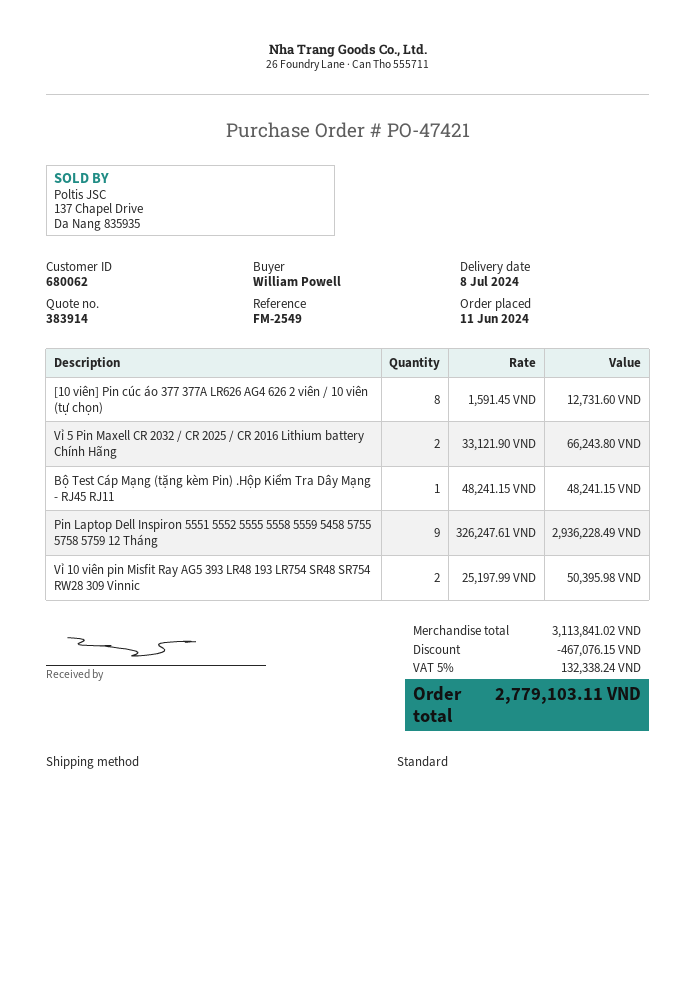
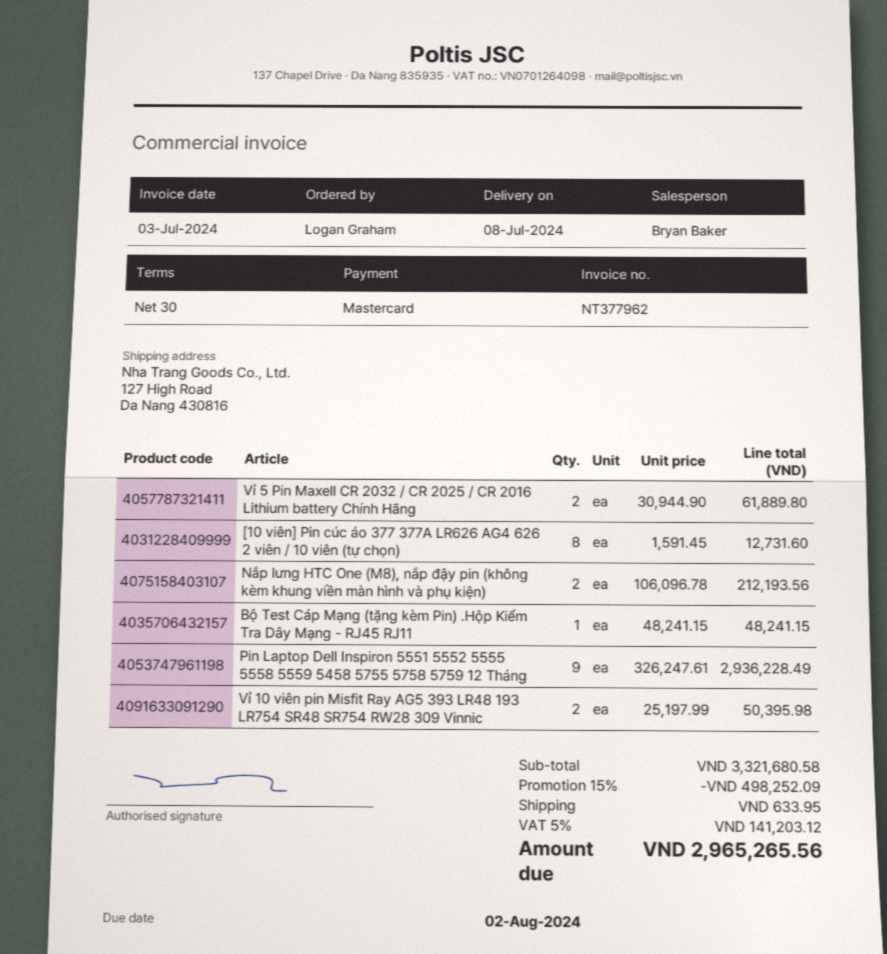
ordered by: William Powell -> Logan Graham
Vỉ 5 Pin Maxell CR 2032 / CR 2025 / CR 2016 Lithium battery Chính Hãng: 2 x 33121.90 = 66243.80 -> 2 x 30944.90 = 61889.80
Nắp lưng HTC One (M8), nắp đậy pin (không kèm khung viền màn hình và phụ kiện): none -> 2 x 106096.78 = 212193.56
subtotal: 3113841.02 -> 3321680.58
discount: 467076.15 -> 498252.09
shipping: none -> 633.95
tax: 5% = 132338.24 -> 5% = 141203.12
total: 2779103.11 -> 2965265.56

